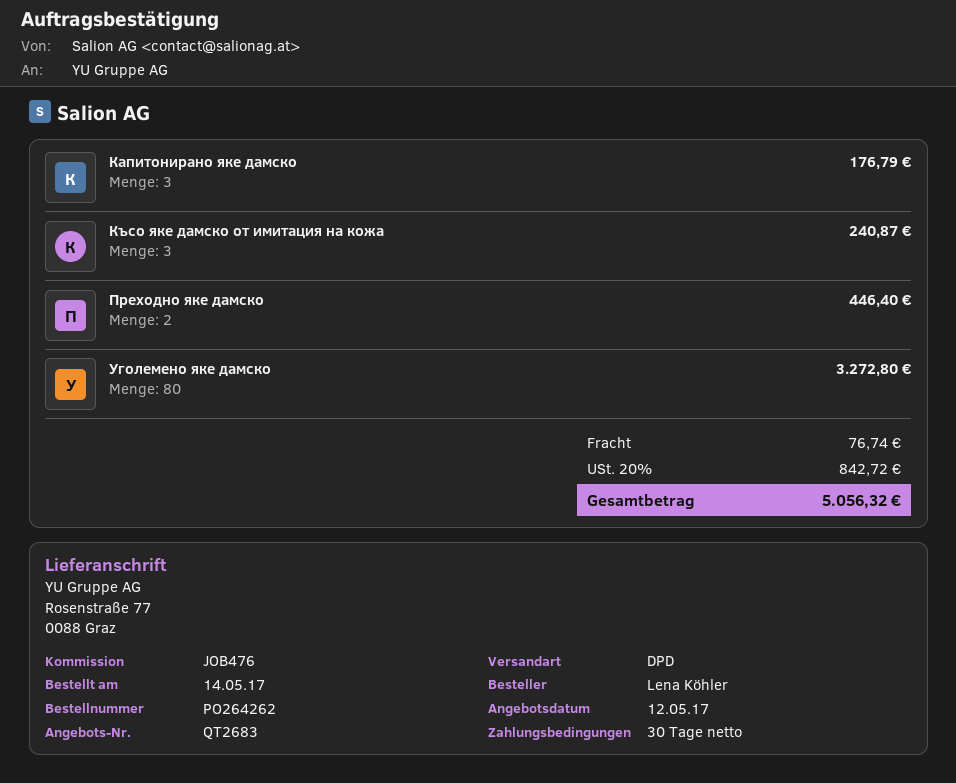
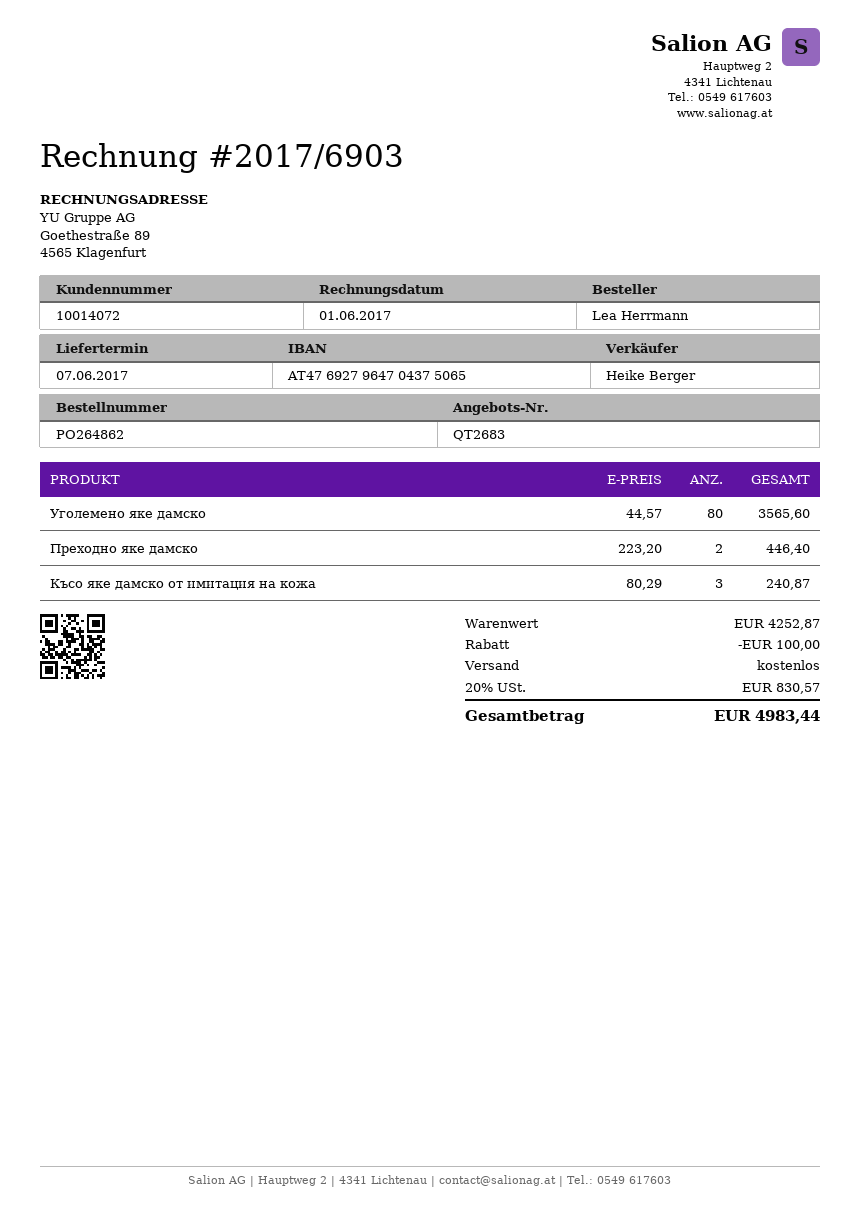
order number: PO264262 -> PO264862
ordered by: Lena Köhler -> Lea Herrmann
Капитонирано яке дамско: 3 for 176.79 -> none
Уголемено яке дамско: 80 for 3272.80 -> 80 for 3565.60
discount: none -> 100.00
shipping: 76.74 -> 0.00
tax: 20% = 842.72 -> 20% = 830.57
total: 5056.32 -> 4983.44

